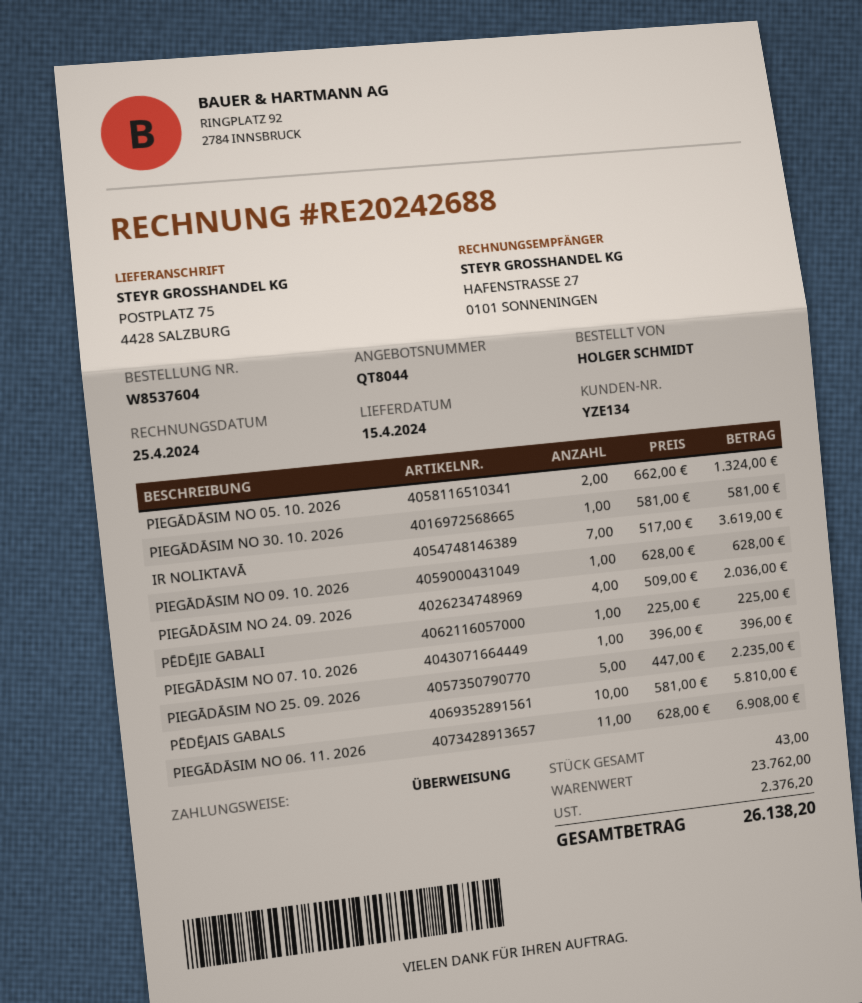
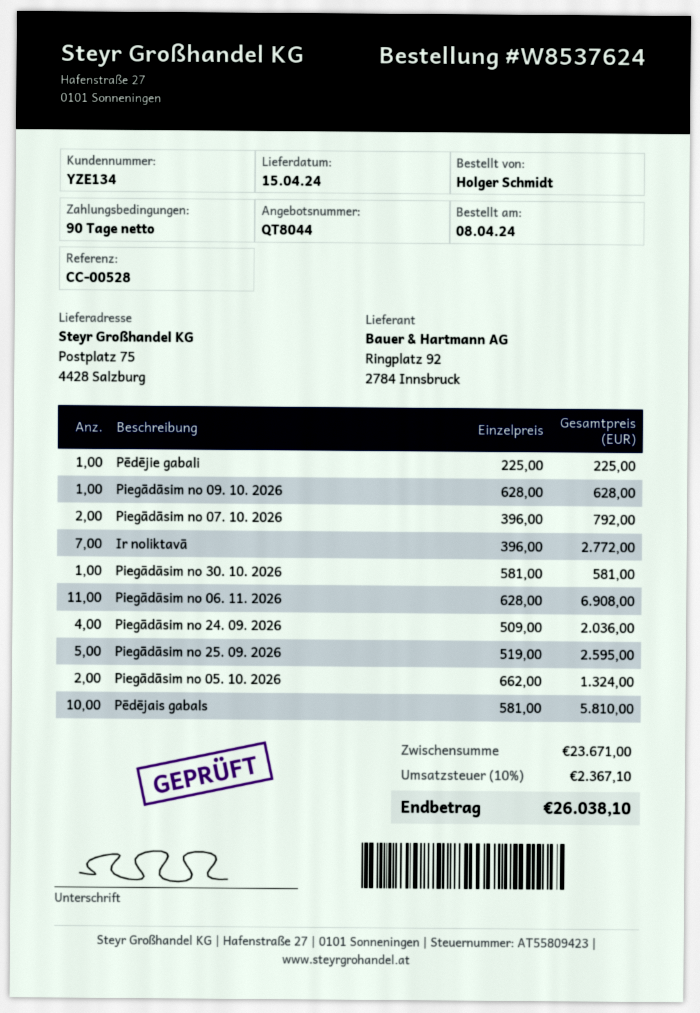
order number: W8537604 -> W8537624
IR NOLIKTAVĀ: 7 x 517.00 = 3619.00 -> 7 x 396.00 = 2772.00
PIEGĀDĀSIM NO 07. 10. 2026: 1 x 396.00 = 396.00 -> 2 x 396.00 = 792.00
PIEGĀDĀSIM NO 25. 09. 2026: 5 x 447.00 = 2235.00 -> 5 x 519.00 = 2595.00
subtotal: 23762.00 -> 23671.00
tax: 2376.20 -> 2367.10
total: 26138.20 -> 26038.10

